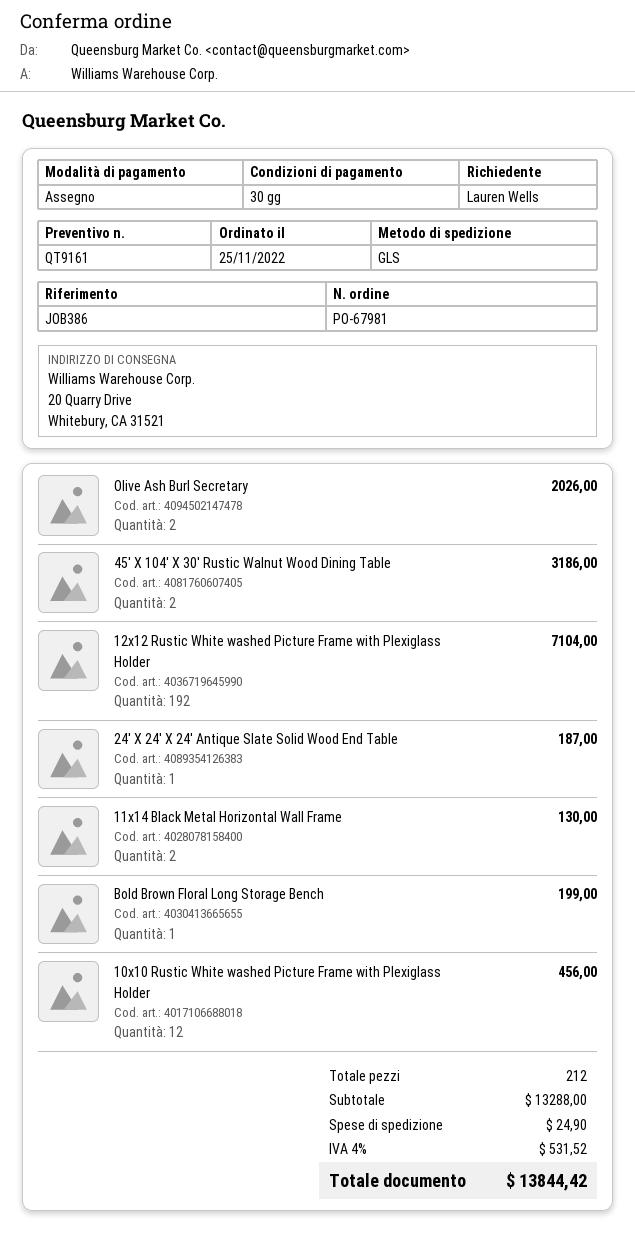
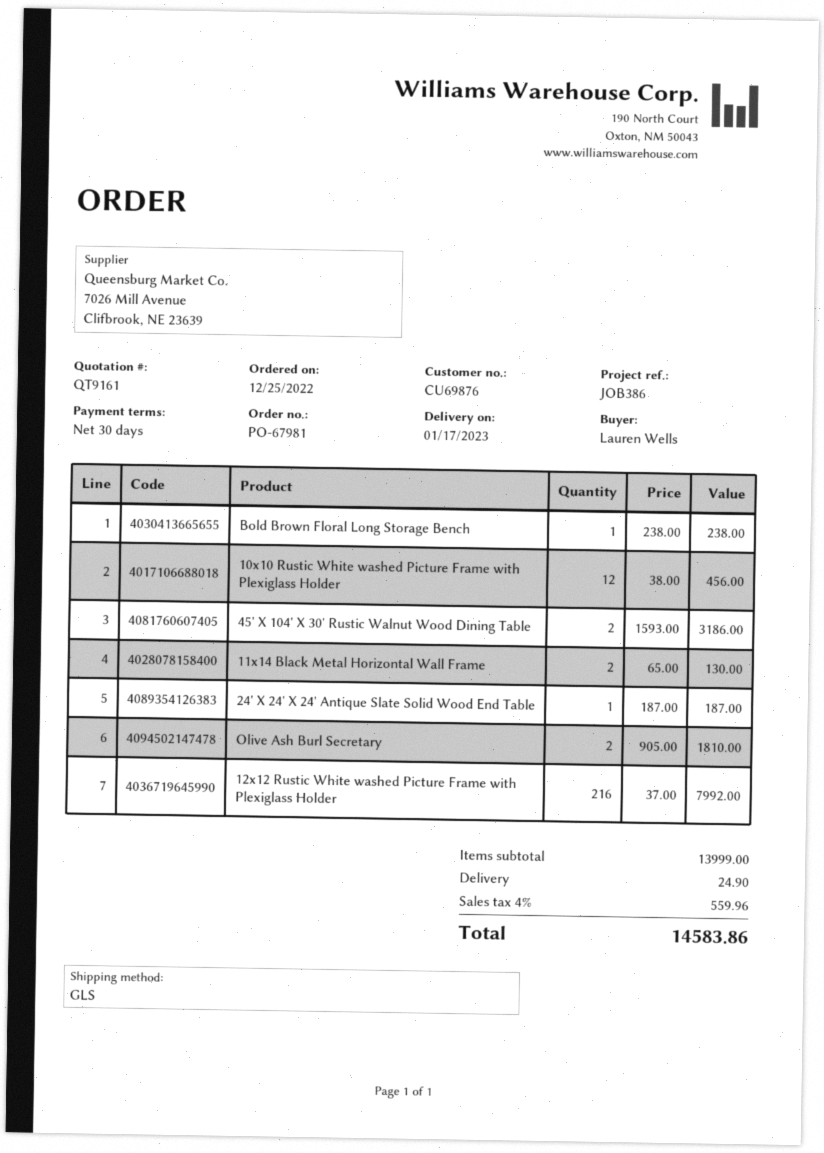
order date: 2022-11-25 -> 2022-12-25
Olive Ash Burl Secretary: 2 for 2026.00 -> 2 for 1810.00
12x12 Rustic White washed Picture Frame with Plexiglass Holder: 192 for 7104.00 -> 216 for 7992.00
Bold Brown Floral Long Storage Bench: 1 for 199.00 -> 1 for 238.00
subtotal: 13288.00 -> 13999.00
tax: 4% = 531.52 -> 4% = 559.96
total: 13844.42 -> 14583.86

